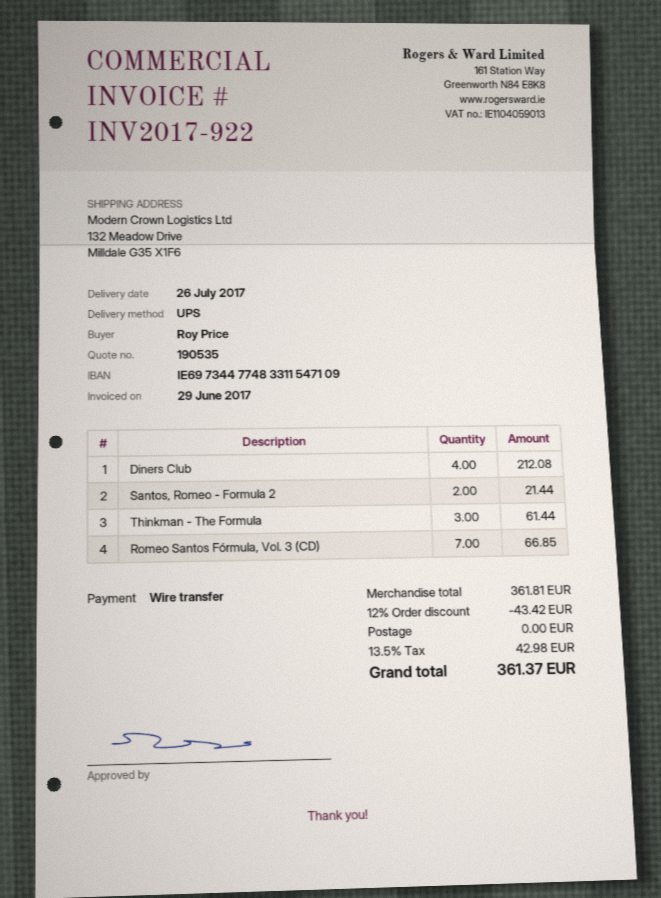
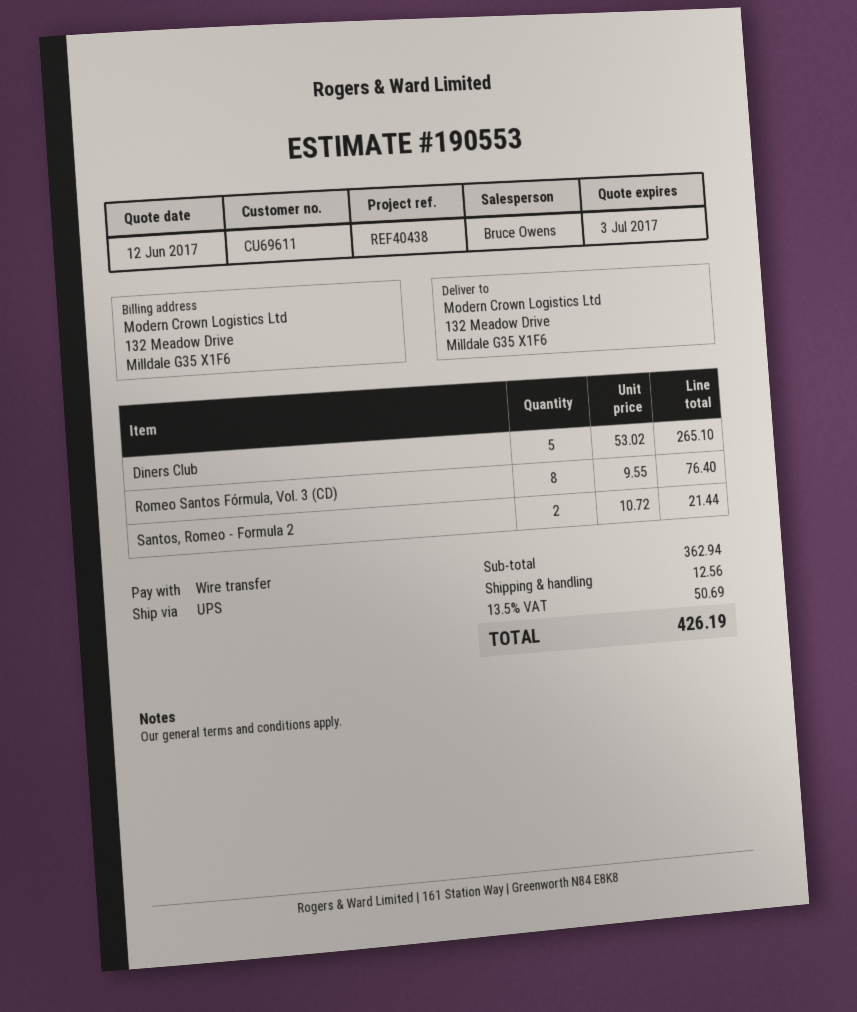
quote number: 190535 -> 190553
Diners Club: 4 for 212.08 -> 5 for 265.10
Thinkman - The Formula: 3 for 61.44 -> none
Romeo Santos Fórmula, Vol. 3 (CD): 7 for 66.85 -> 8 for 76.40
subtotal: 361.81 -> 362.94
discount: 12% = 43.42 -> none
shipping: 0.00 -> 12.56
tax: 13.5% = 42.98 -> 13.5% = 50.69
total: 361.37 -> 426.19

